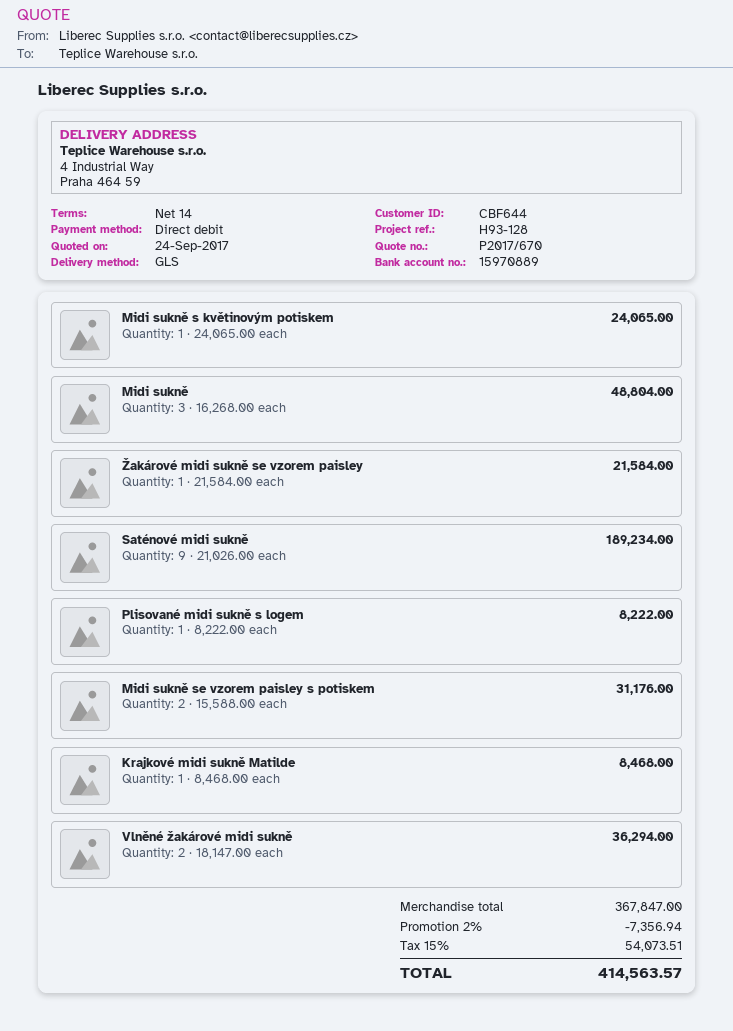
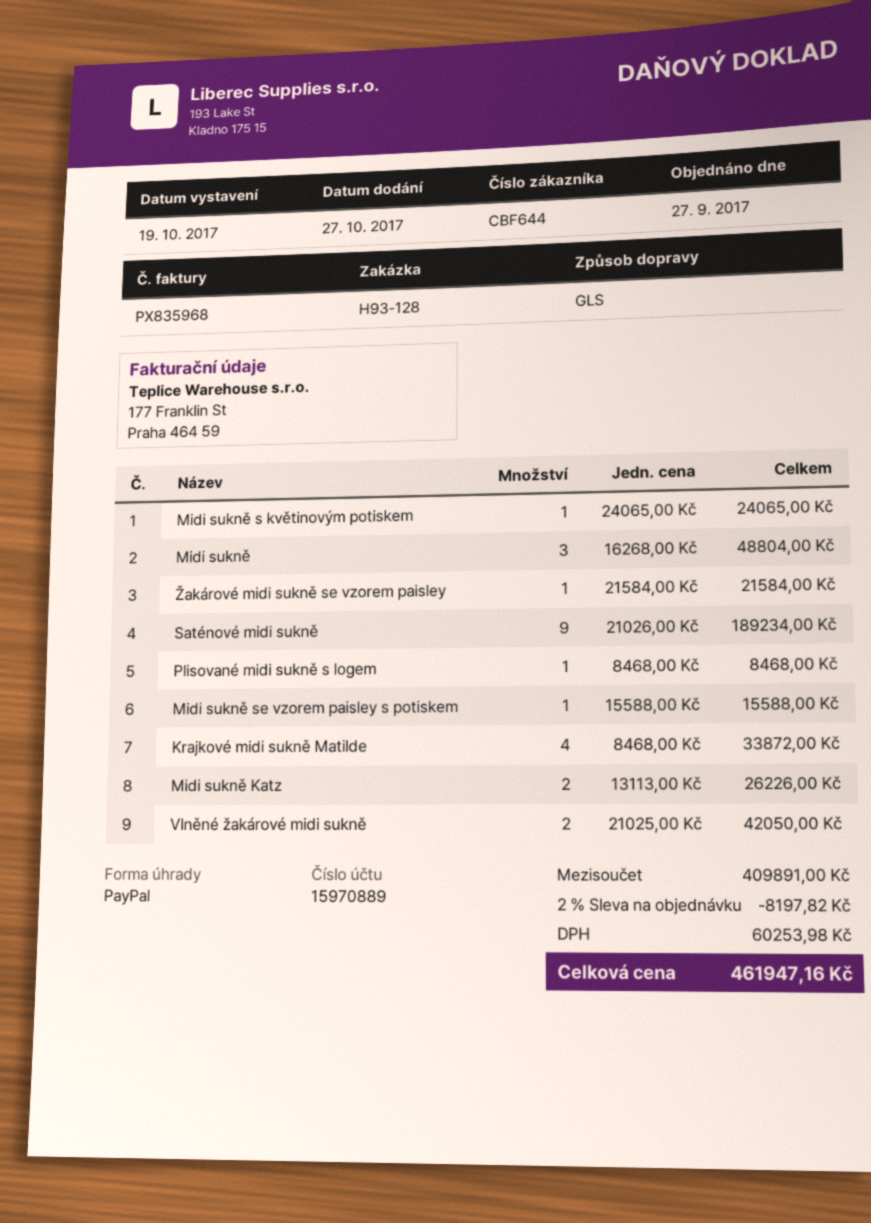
payment method: direct debit -> PayPal
Plisované midi sukně s logem: 1 x 8222.00 = 8222.00 -> 1 x 8468.00 = 8468.00
Midi sukně se vzorem paisley s potiskem: 2 x 15588.00 = 31176.00 -> 1 x 15588.00 = 15588.00
Krajkové midi sukně Matilde: 1 x 8468.00 = 8468.00 -> 4 x 8468.00 = 33872.00
Vlněné žakárové midi sukně: 2 x 18147.00 = 36294.00 -> 2 x 21025.00 = 42050.00
Midi sukně Katz: none -> 2 x 13113.00 = 26226.00
subtotal: 367847.00 -> 409891.00
discount: 2% = 7356.94 -> 2% = 8197.82
tax: 54073.51 -> 60253.98
total: 414563.57 -> 461947.16

